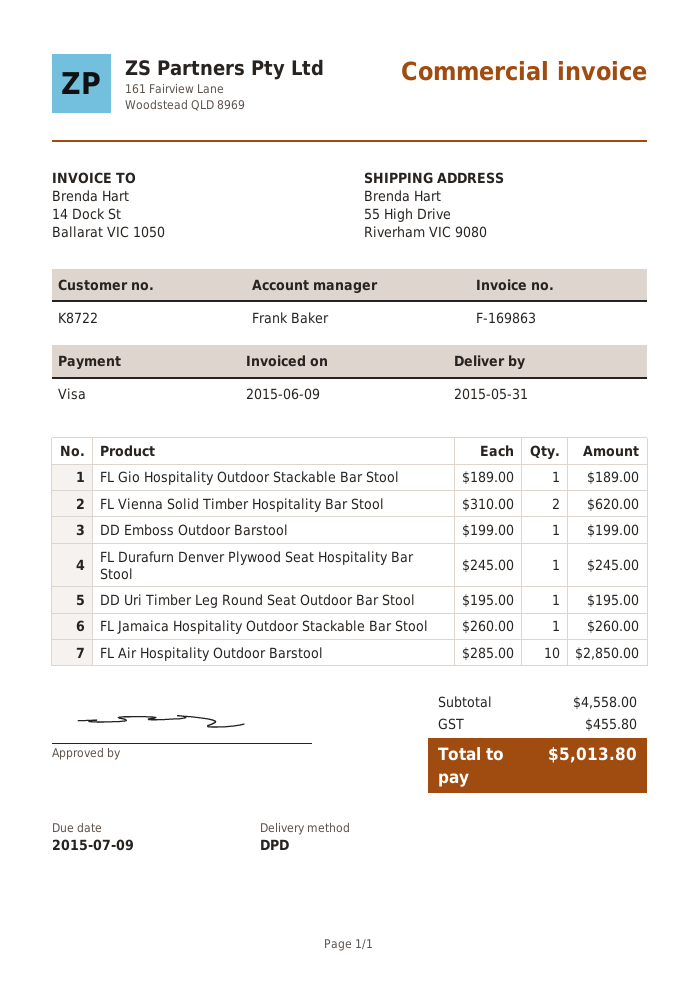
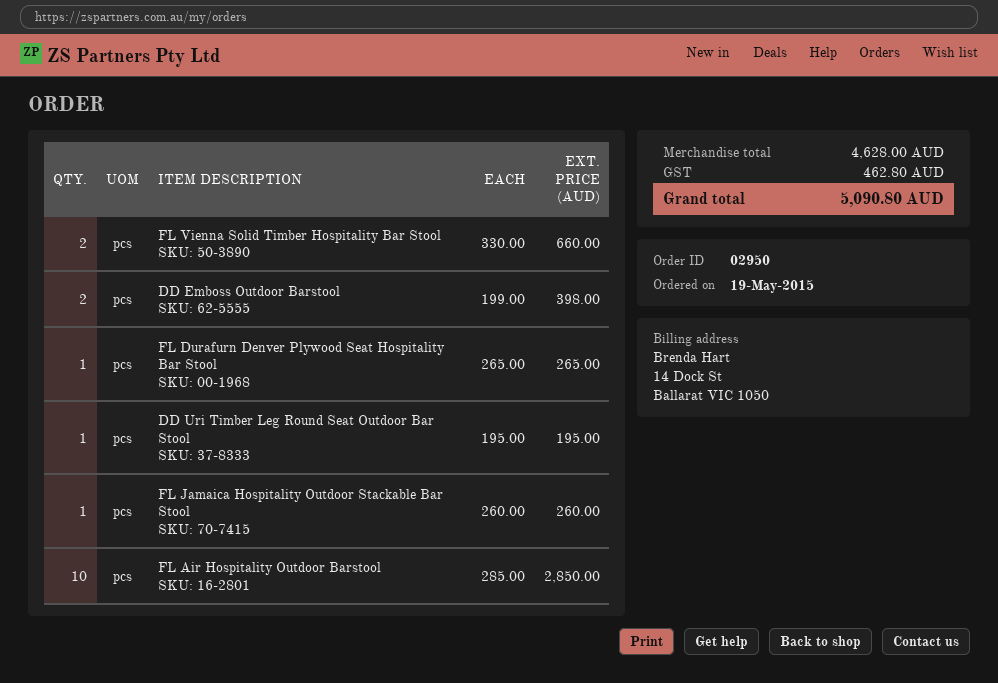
FL Gio Hospitality Outdoor Stackable Bar Stool: 1 x 189.00 = 189.00 -> none
FL Vienna Solid Timber Hospitality Bar Stool: 2 x 310.00 = 620.00 -> 2 x 330.00 = 660.00
DD Emboss Outdoor Barstool: 1 x 199.00 = 199.00 -> 2 x 199.00 = 398.00
FL Durafurn Denver Plywood Seat Hospitality Bar Stool: 1 x 245.00 = 245.00 -> 1 x 265.00 = 265.00
subtotal: 4558.00 -> 4628.00
tax: 455.80 -> 462.80
total: 5013.80 -> 5090.80

